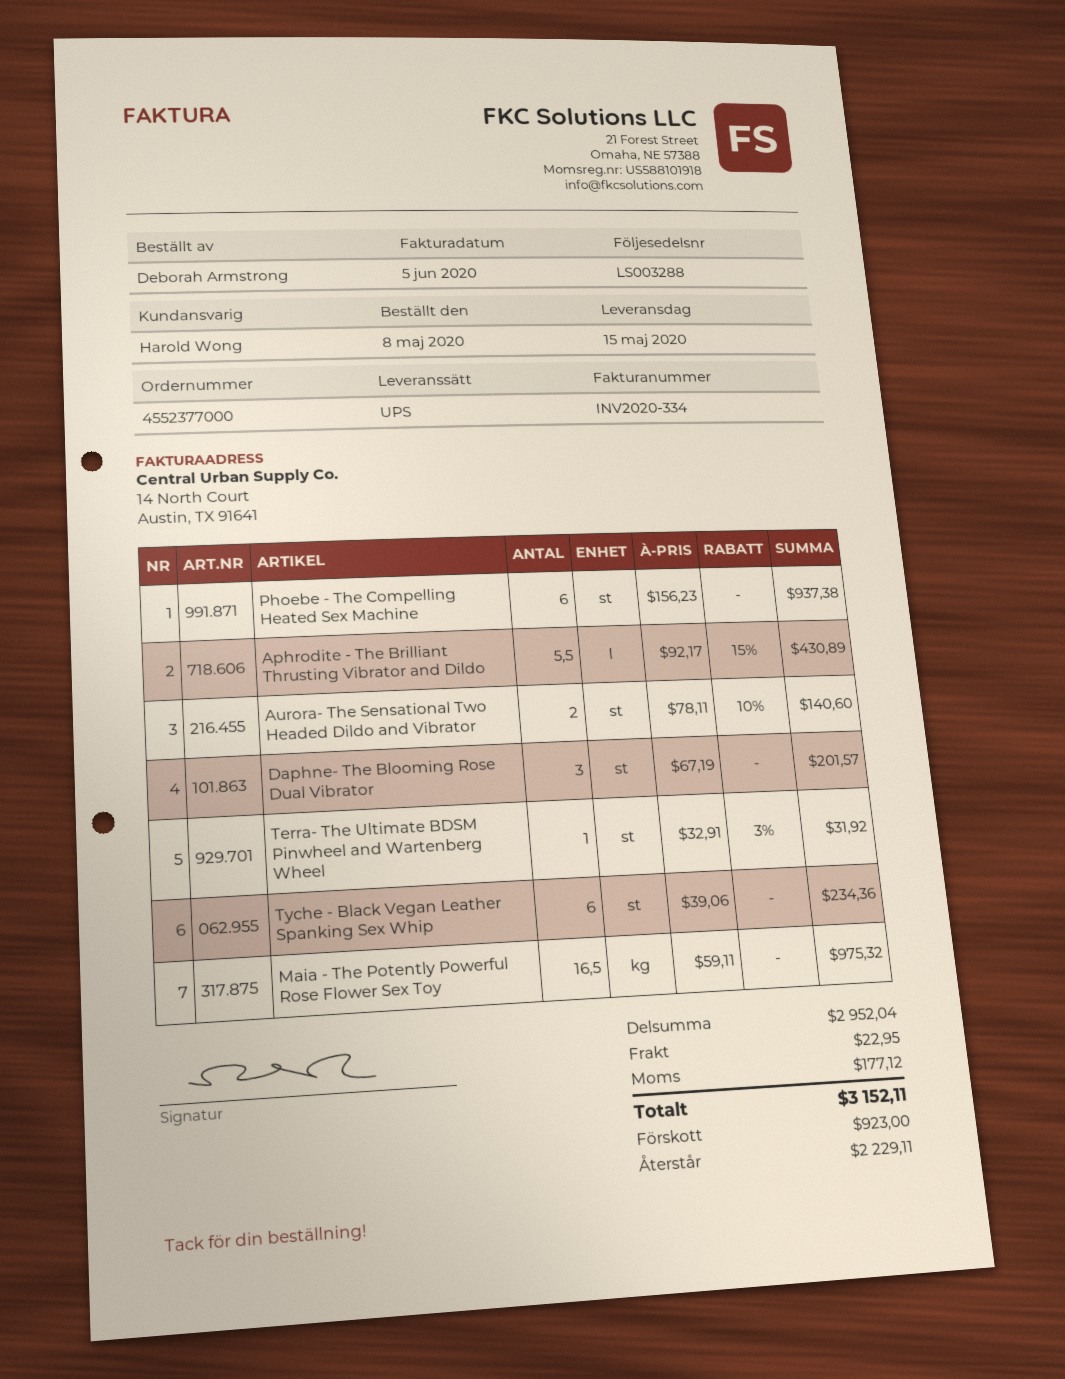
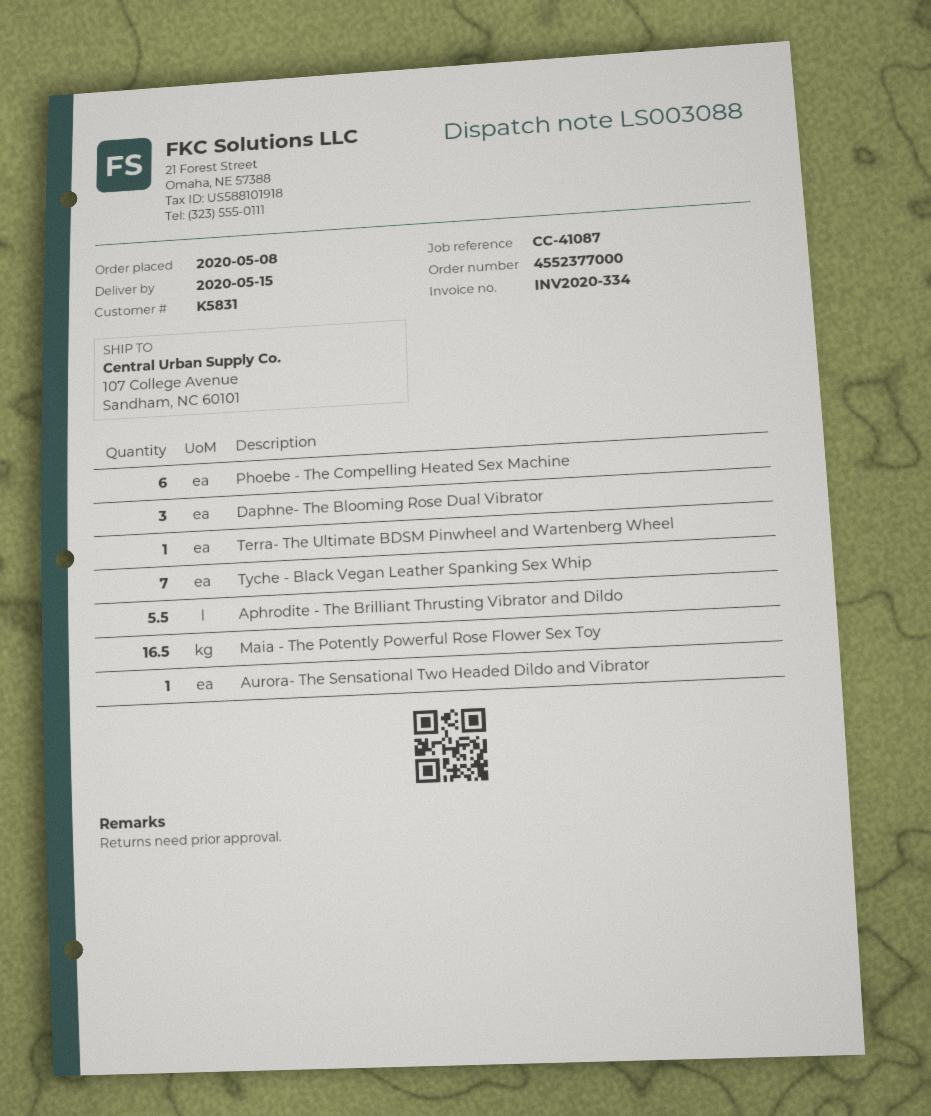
delivery note number: LS003288 -> LS003088
Aurora- The Sensational Two Headed Dildo and Vibrator: 2 -> 1
Tyche - Black Vegan Leather Spanking Sex Whip: 6 -> 7

